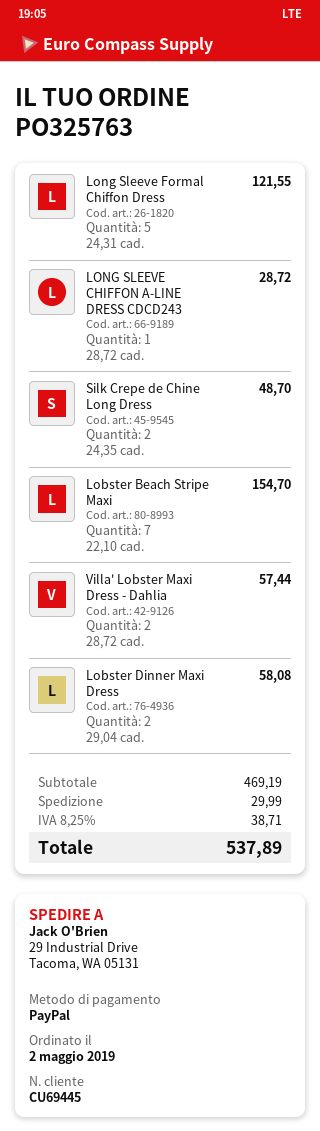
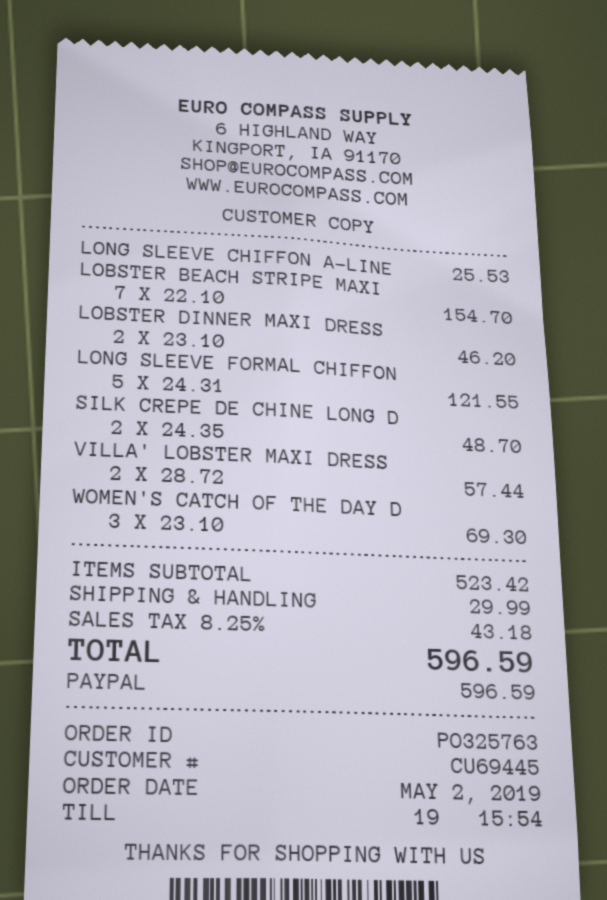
LONG SLEEVE CHIFFON A-LINE DRESS CDCD243: 1 x 28.72 = 28.72 -> 1 x 25.53 = 25.53
Lobster Dinner Maxi Dress: 2 x 29.04 = 58.08 -> 2 x 23.10 = 46.20
WOMEN'S CATCH OF THE DAY D: none -> 3 x 23.10 = 69.30
subtotal: 469.19 -> 523.42
tax: 8.25% = 38.71 -> 8.25% = 43.18
total: 537.89 -> 596.59

